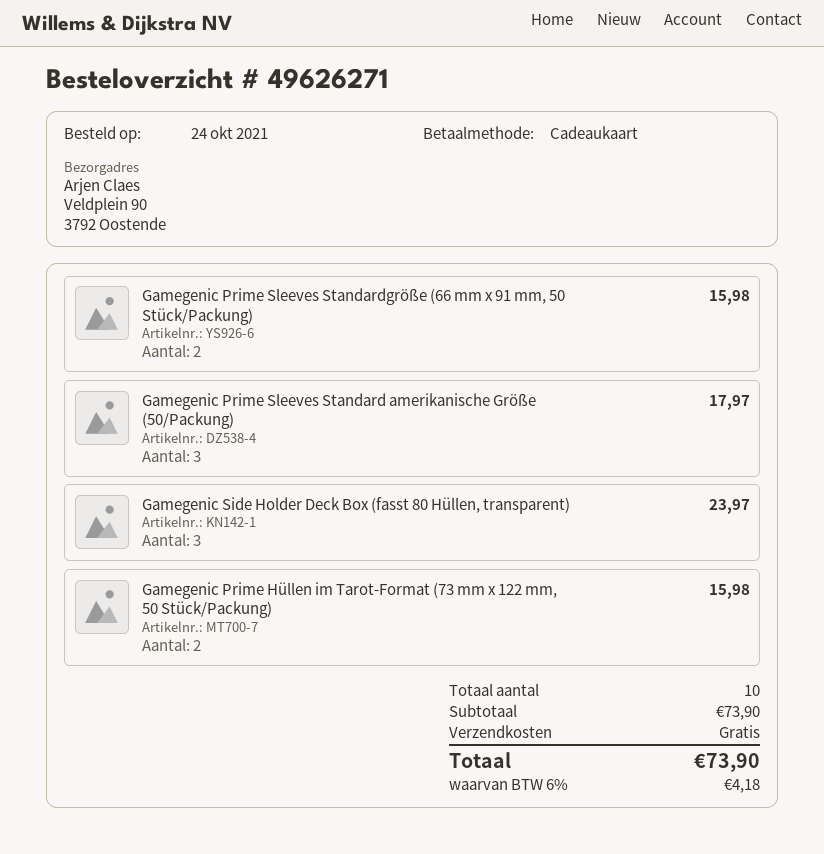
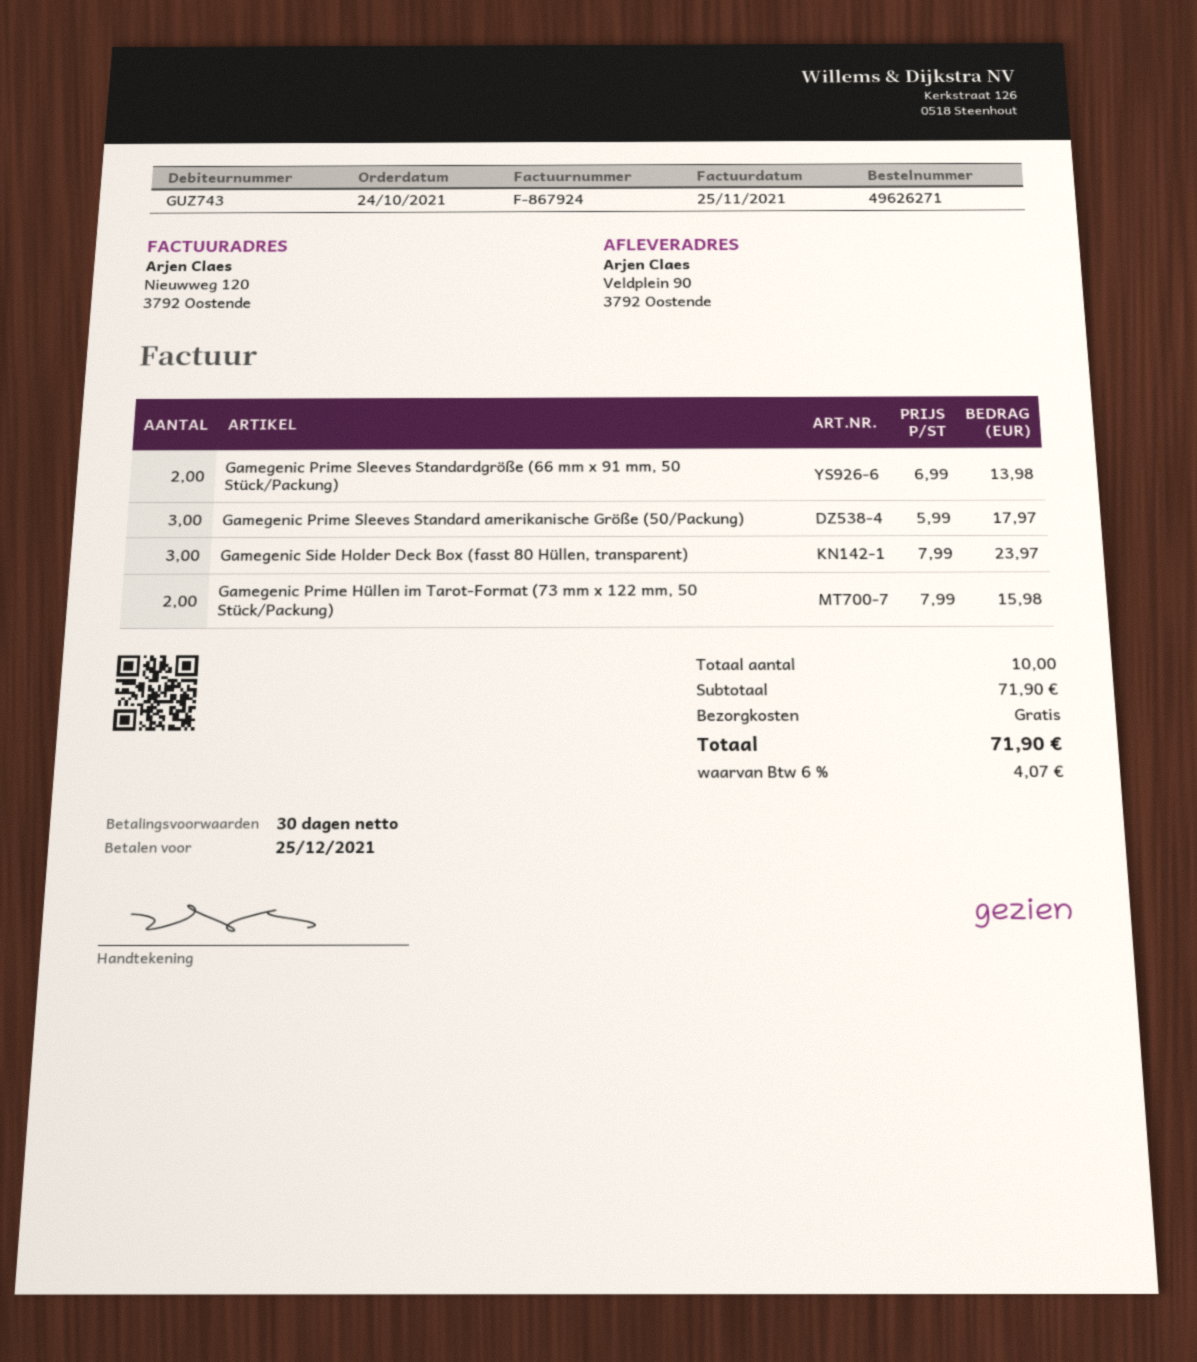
Gamegenic Prime Sleeves Standardgröße (66 mm x 91 mm, 50 Stück/Packung): 2 for 15.98 -> 2 for 13.98
subtotal: 73.90 -> 71.90
tax: 6% = 4.18 -> 6% = 4.07
total: 73.90 -> 71.90

